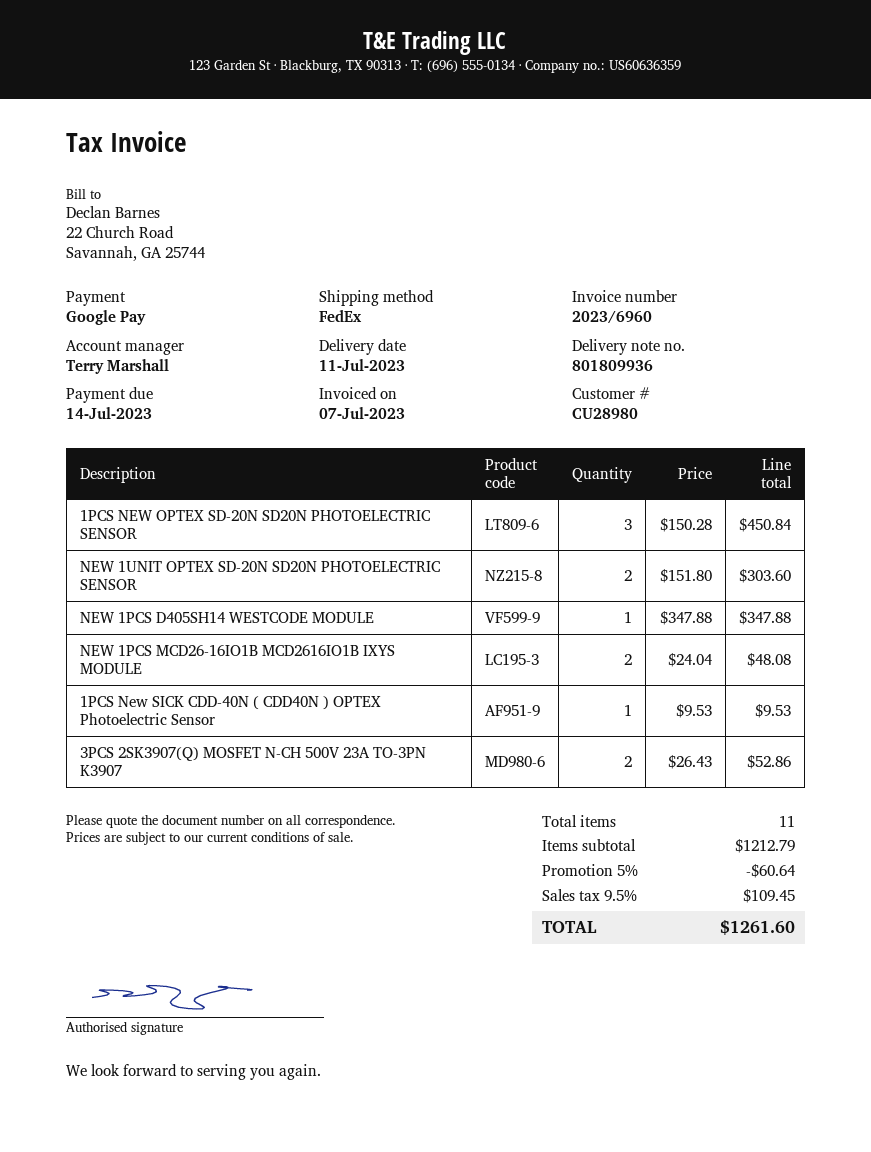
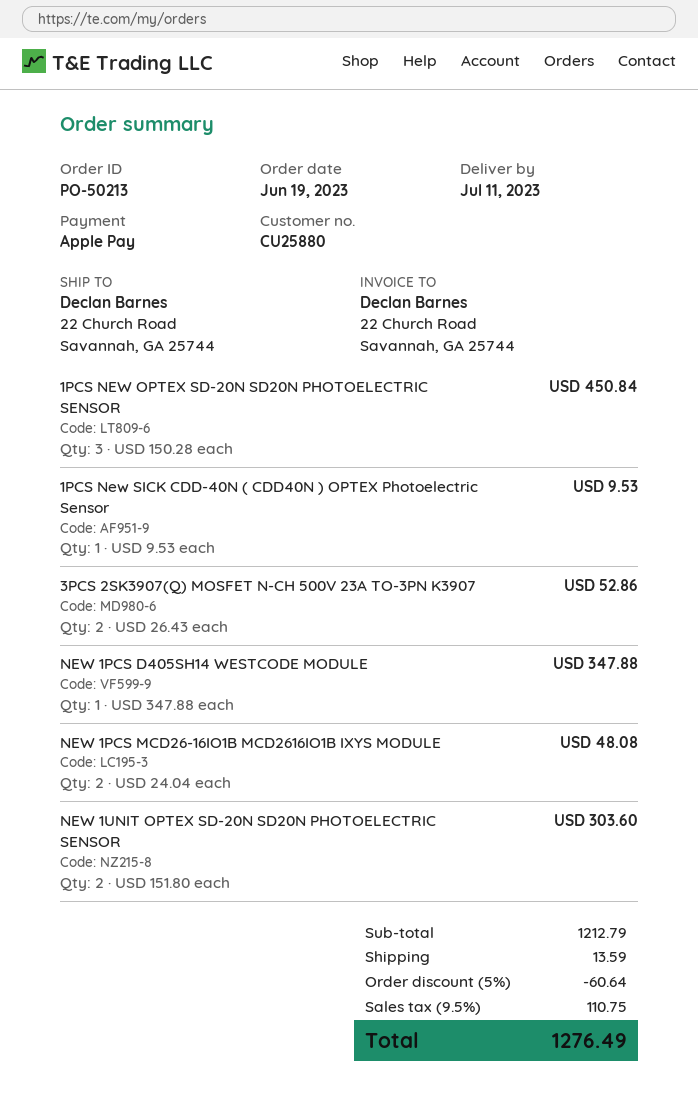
customer number: CU28980 -> CU25880
payment method: Google Pay -> Apple Pay
shipping: none -> 13.59
tax: 9.5% = 109.45 -> 9.5% = 110.75
total: 1261.60 -> 1276.49

